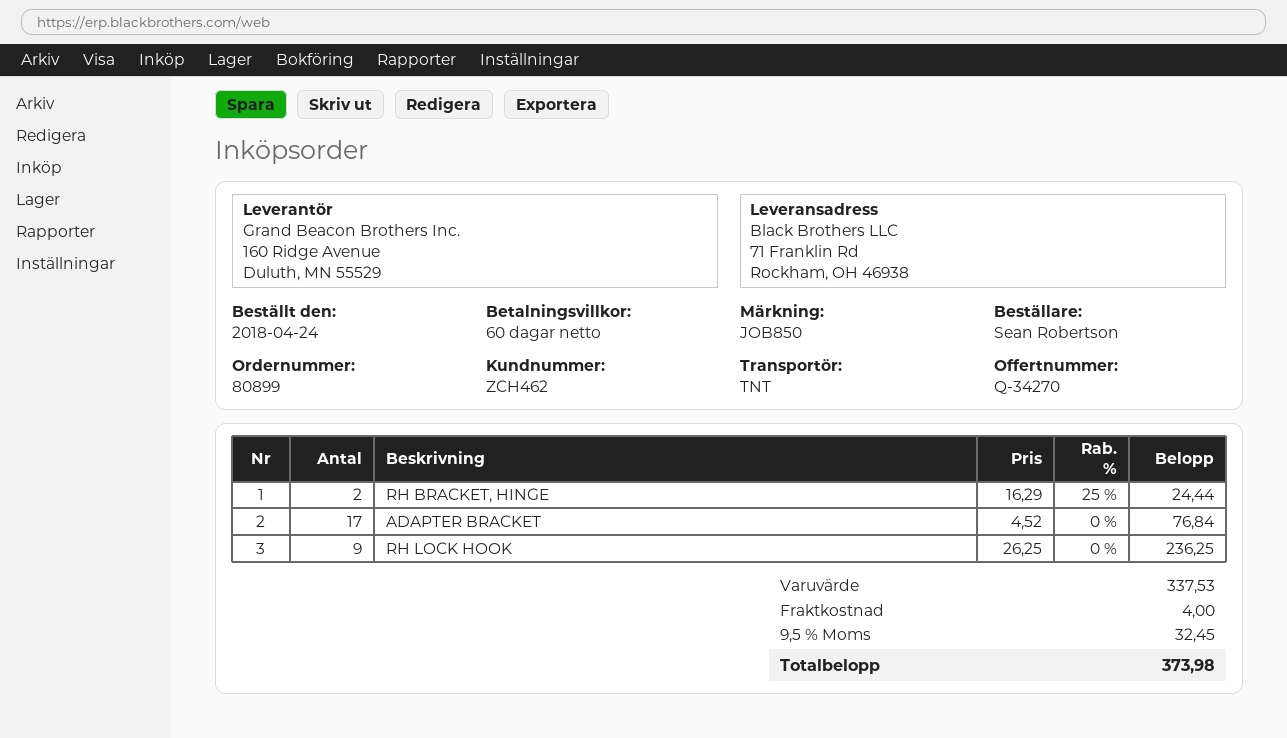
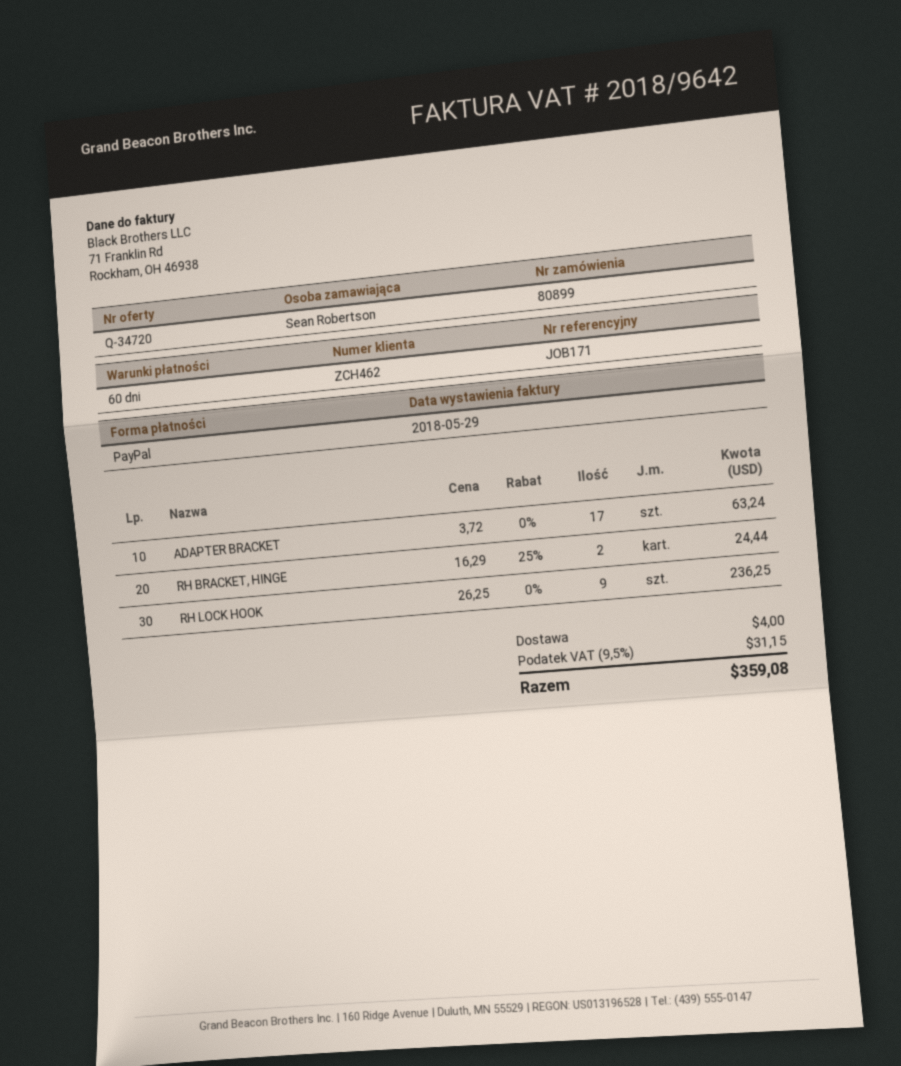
quote number: Q-34270 -> Q-34720
reference: JOB850 -> JOB171
ADAPTER BRACKET: 17 x 4.52 = 76.84 -> 17 x 3.72 = 63.24
tax: 9.5% = 32.45 -> 9.5% = 31.15
total: 373.98 -> 359.08

